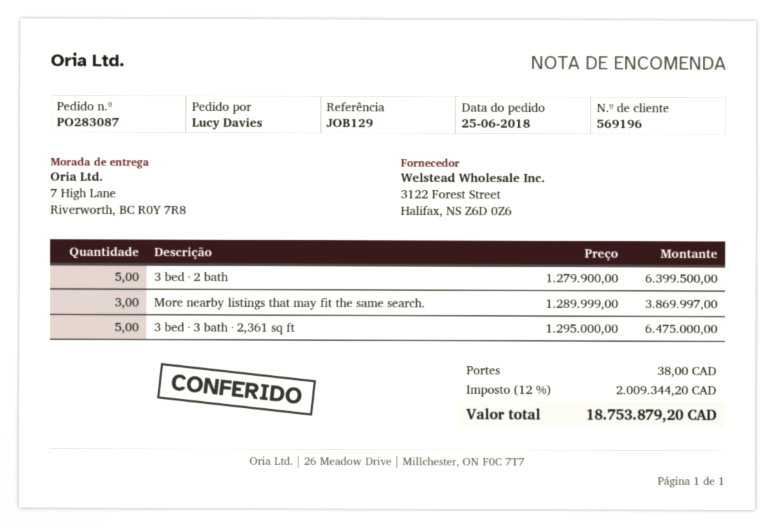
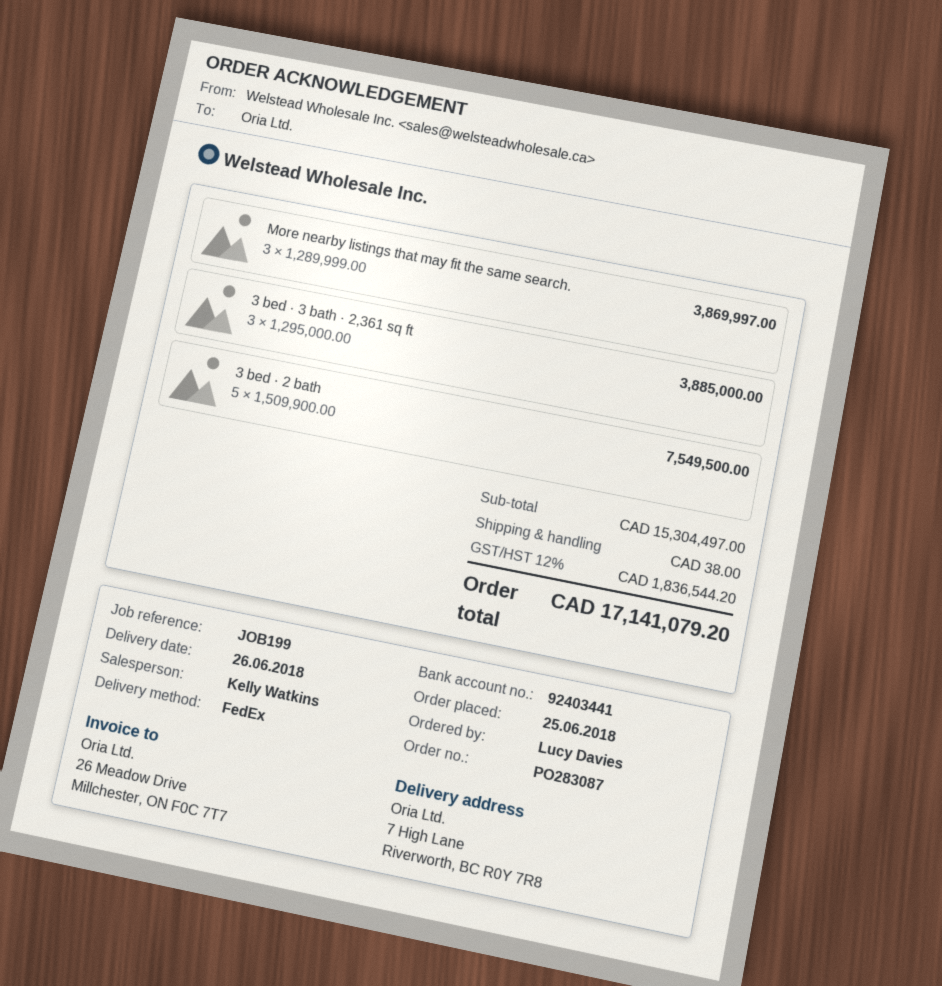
reference: JOB129 -> JOB199
3 bed · 2 bath: 5 x 1279900.00 = 6399500.00 -> 5 x 1509900.00 = 7549500.00
3 bed · 3 bath · 2,361 sq ft: 5 x 1295000.00 = 6475000.00 -> 3 x 1295000.00 = 3885000.00
tax: 12% = 2009344.20 -> 12% = 1836544.20
total: 18753879.20 -> 17141079.20

